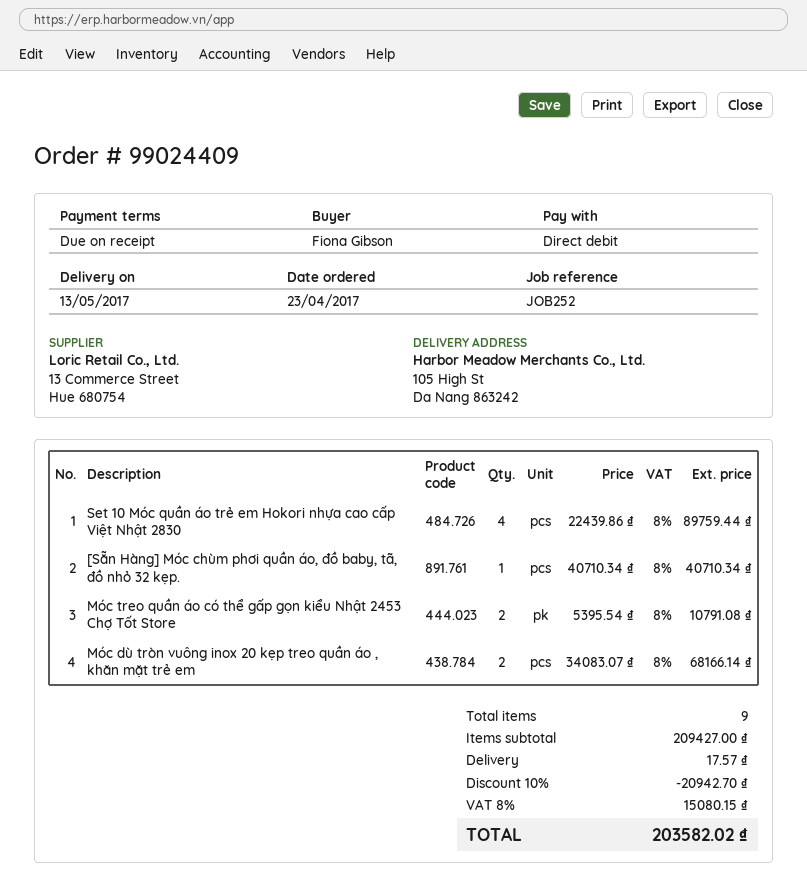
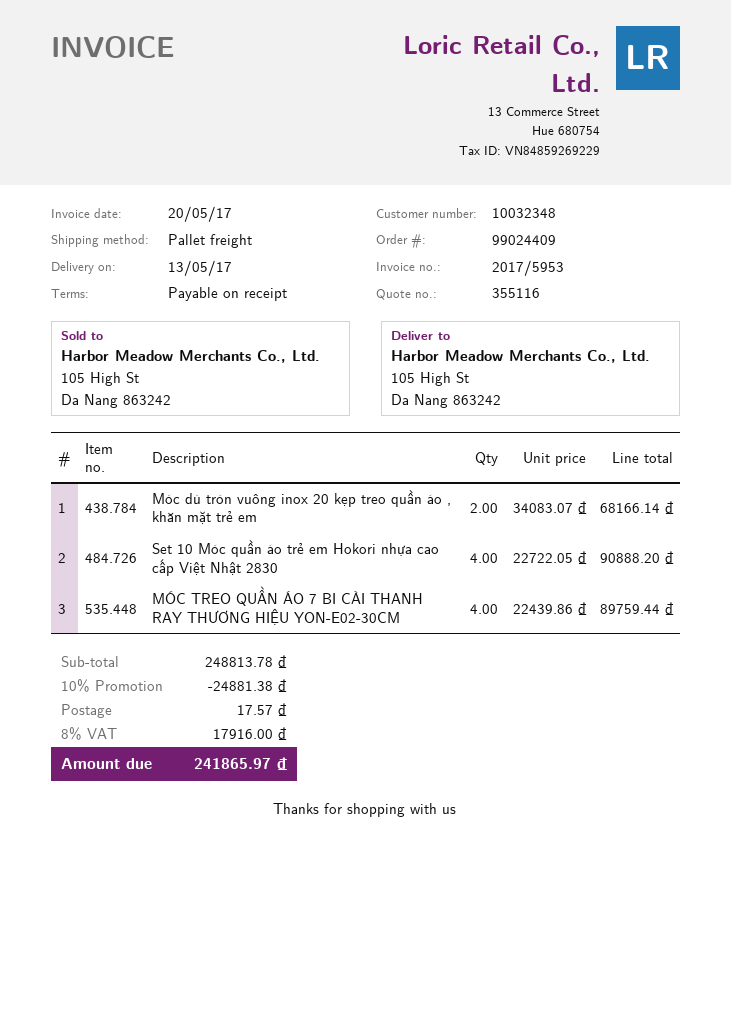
Set 10 Móc quần áo trẻ em Hokori nhựa cao cấp Việt Nhật 2830: 4 x 22439.86 = 89759.44 -> 4 x 22722.05 = 90888.20
[Sẵn Hàng] Móc chùm phơi quần áo, đồ baby, tã, đồ nhỏ 32 kẹp.: 1 x 40710.34 = 40710.34 -> none
Móc treo quần áo có thể gấp gọn kiểu Nhật 2453 Chợ Tốt Store: 2 x 5395.54 = 10791.08 -> none
MÓC TREO QUẦN ÁO 7 BI CÀI THANH RAY THƯƠNG HIỆU YON-E02-30CM: none -> 4 x 22439.86 = 89759.44
subtotal: 209427.00 -> 248813.78
discount: 10% = 20942.70 -> 10% = 24881.38
tax: 8% = 15080.15 -> 8% = 17916.00
total: 203582.02 -> 241865.97

